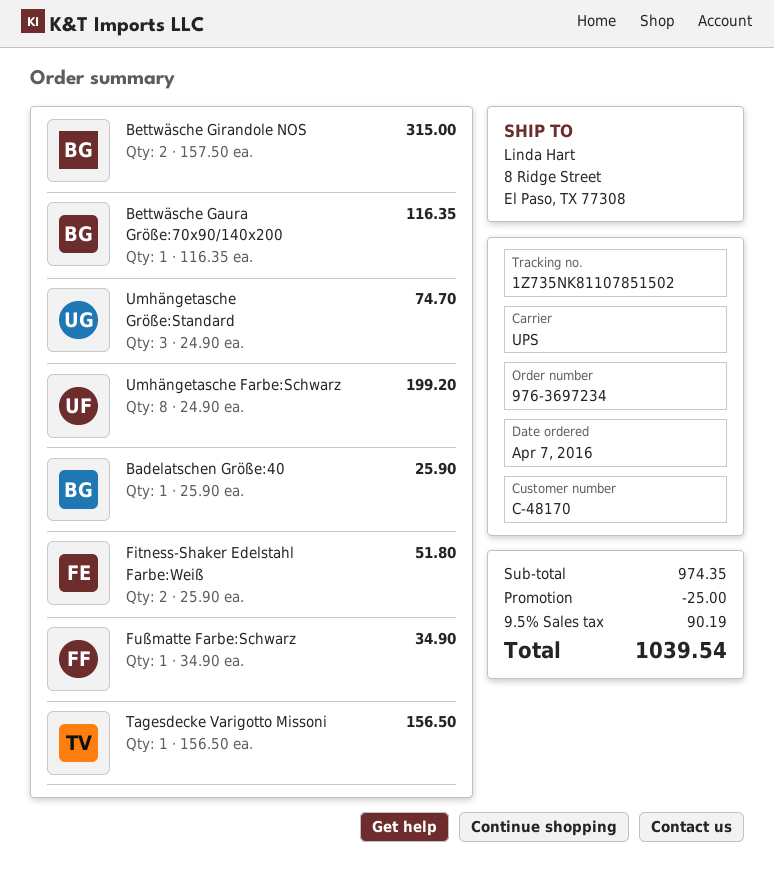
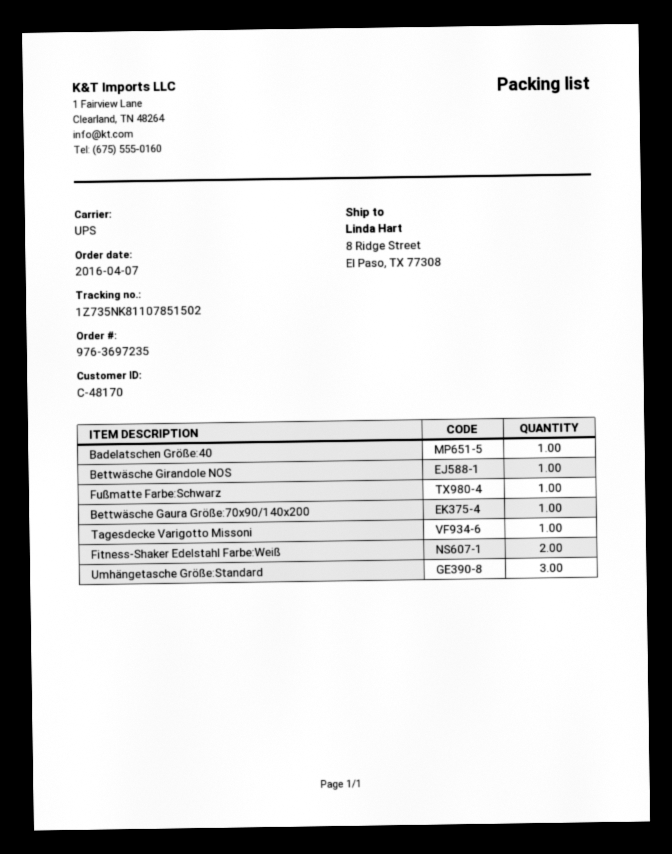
order number: 976-3697234 -> 976-3697235
Bettwäsche Girandole NOS: 2 -> 1
Umhängetasche Farbe:Schwarz: 8 -> none

